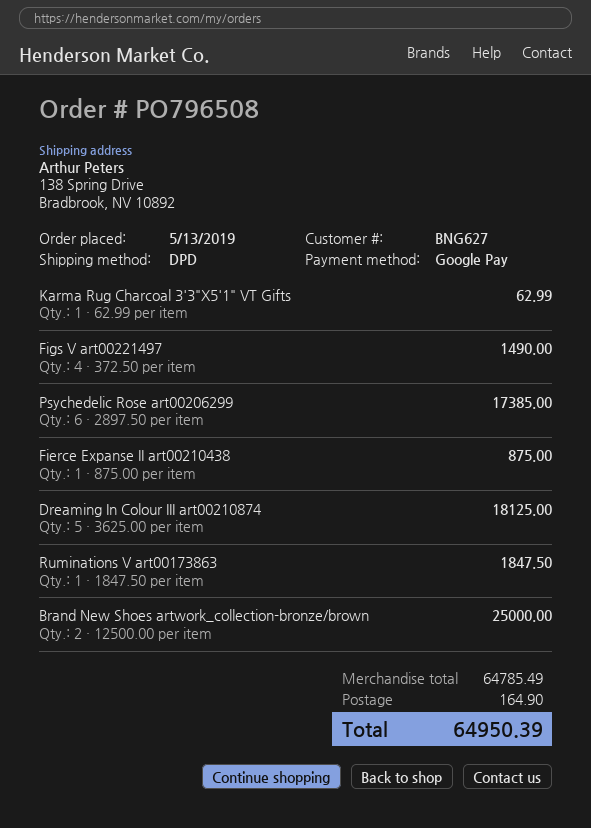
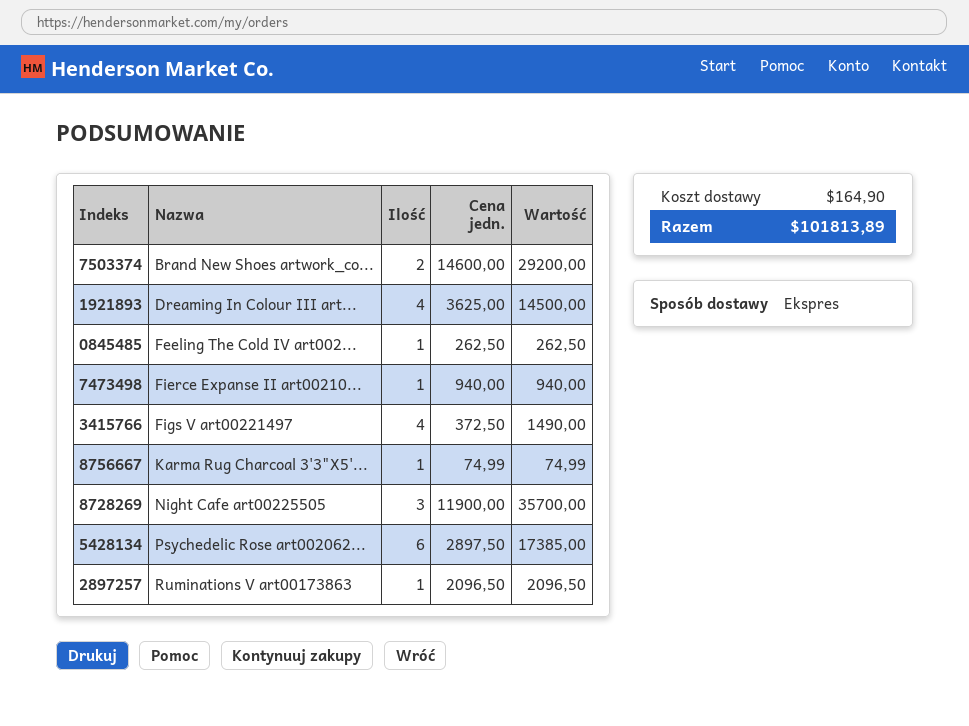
shipping method: DPD -> express
Karma Rug Charcoal 3'3"X5'1" VT Gifts: 1 x 62.99 = 62.99 -> 1 x 74.99 = 74.99
Fierce Expanse II art00210438: 1 x 875.00 = 875.00 -> 1 x 940.00 = 940.00
Dreaming In Colour III art00210874: 5 x 3625.00 = 18125.00 -> 4 x 3625.00 = 14500.00
Ruminations V art00173863: 1 x 1847.50 = 1847.50 -> 1 x 2096.50 = 2096.50
Brand New Shoes artwork_collection-bronze/brown: 2 x 12500.00 = 25000.00 -> 2 x 14600.00 = 29200.00
Feeling The Cold IV art002...: none -> 1 x 262.50 = 262.50
Night Cafe art00225505: none -> 3 x 11900.00 = 35700.00
total: 64950.39 -> 101813.89

